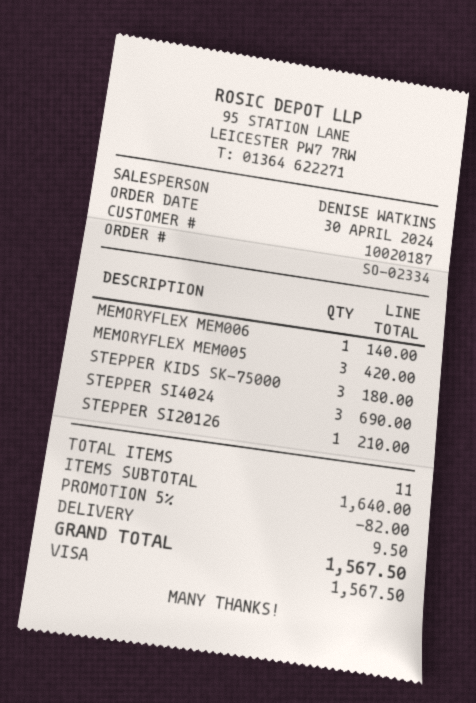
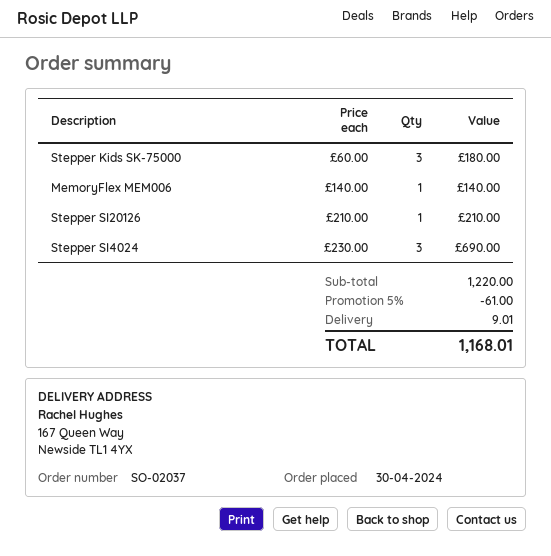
order number: SO-02334 -> SO-02037
MEMORYFLEX MEM005: 3 for 420.00 -> none
subtotal: 1640.00 -> 1220.00
discount: 5% = 82.00 -> 5% = 61.00
shipping: 9.50 -> 9.01
total: 1567.50 -> 1168.01

